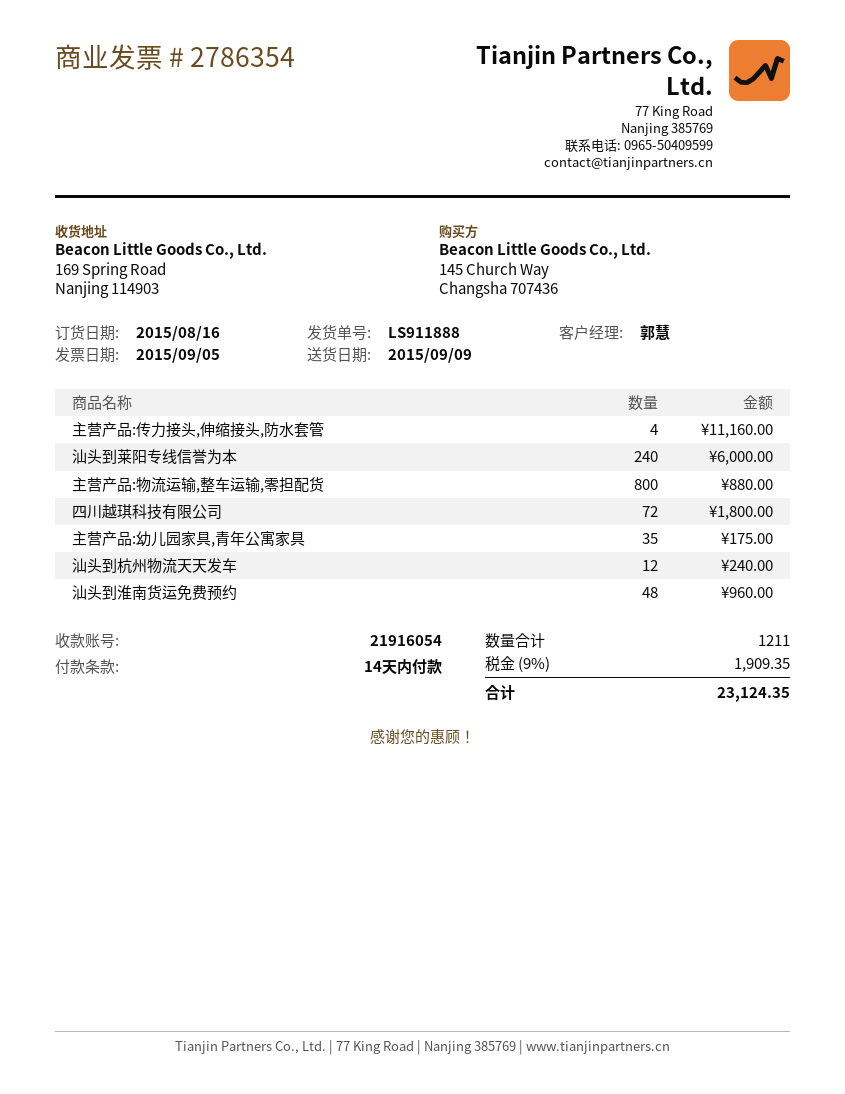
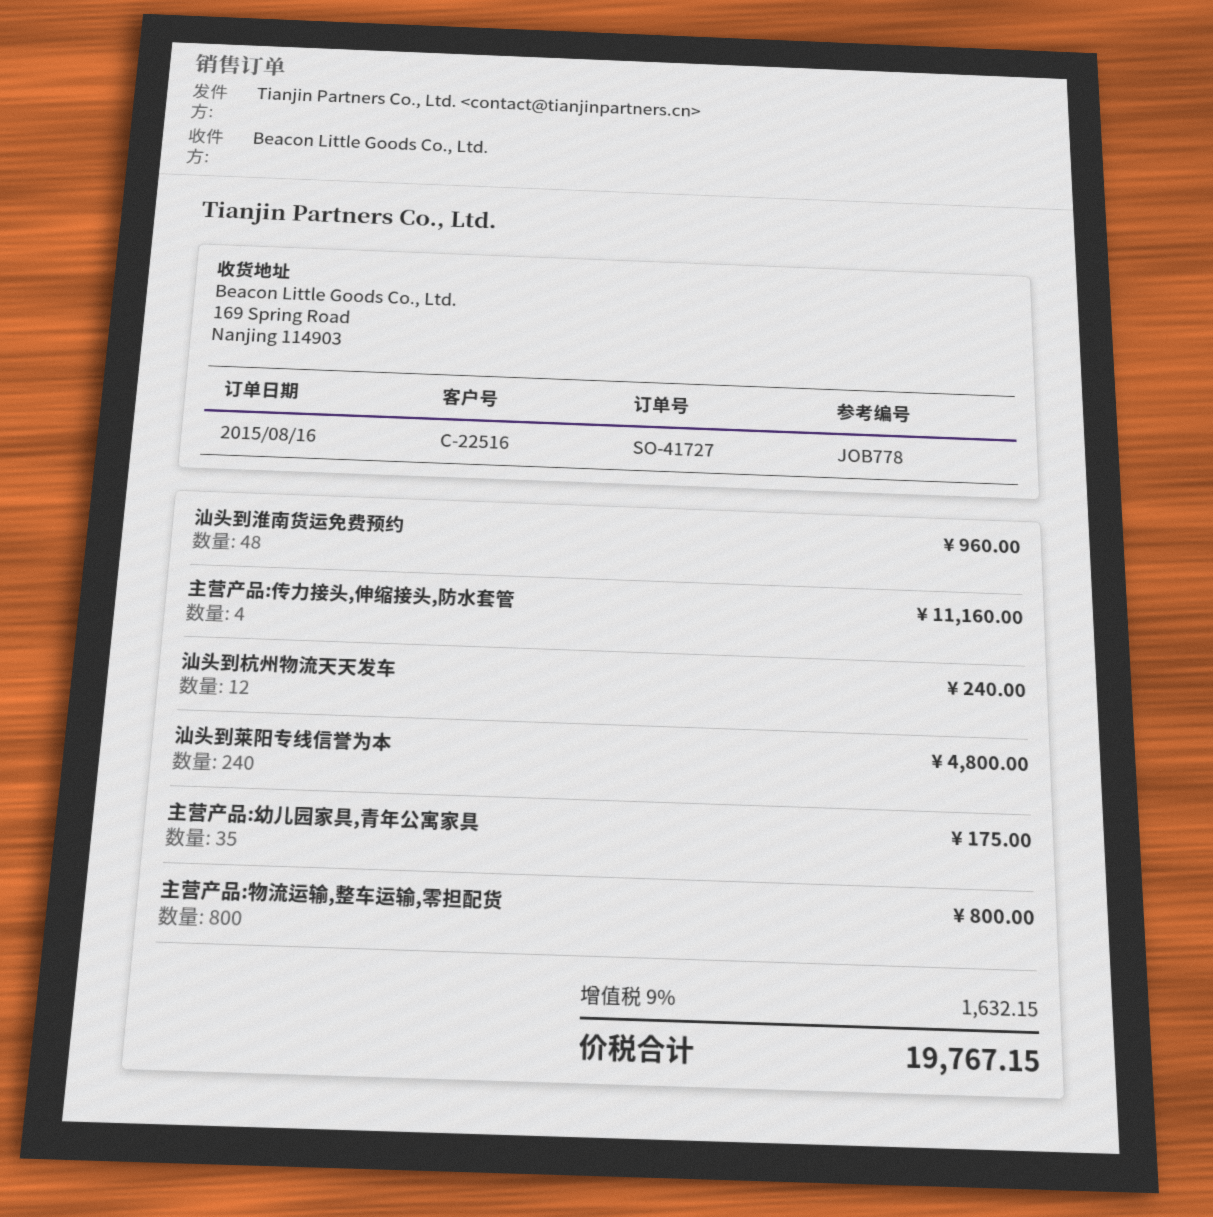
汕头到莱阳专线信誉为本: 240 for 6000.00 -> 240 for 4800.00
主营产品:物流运输,整车运输,零担配货: 800 for 880.00 -> 800 for 800.00
四川越琪科技有限公司: 72 for 1800.00 -> none
tax: 9% = 1909.35 -> 9% = 1632.15
total: 23124.35 -> 19767.15

